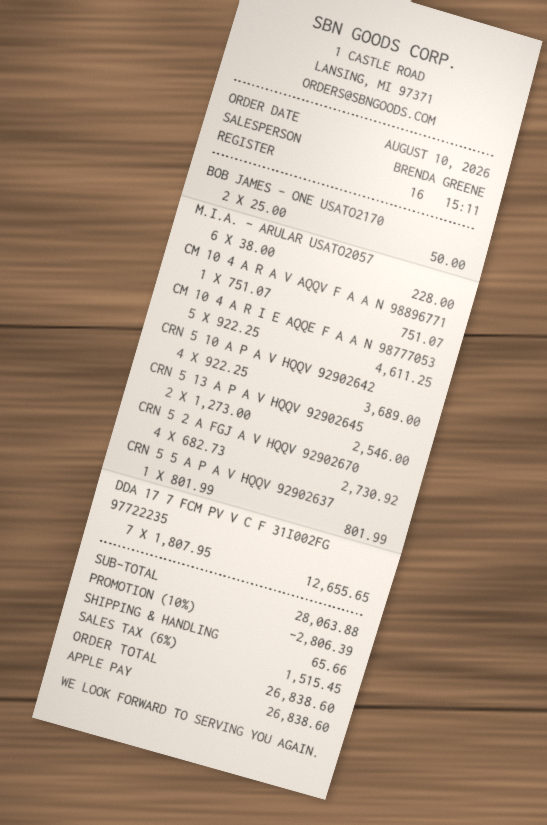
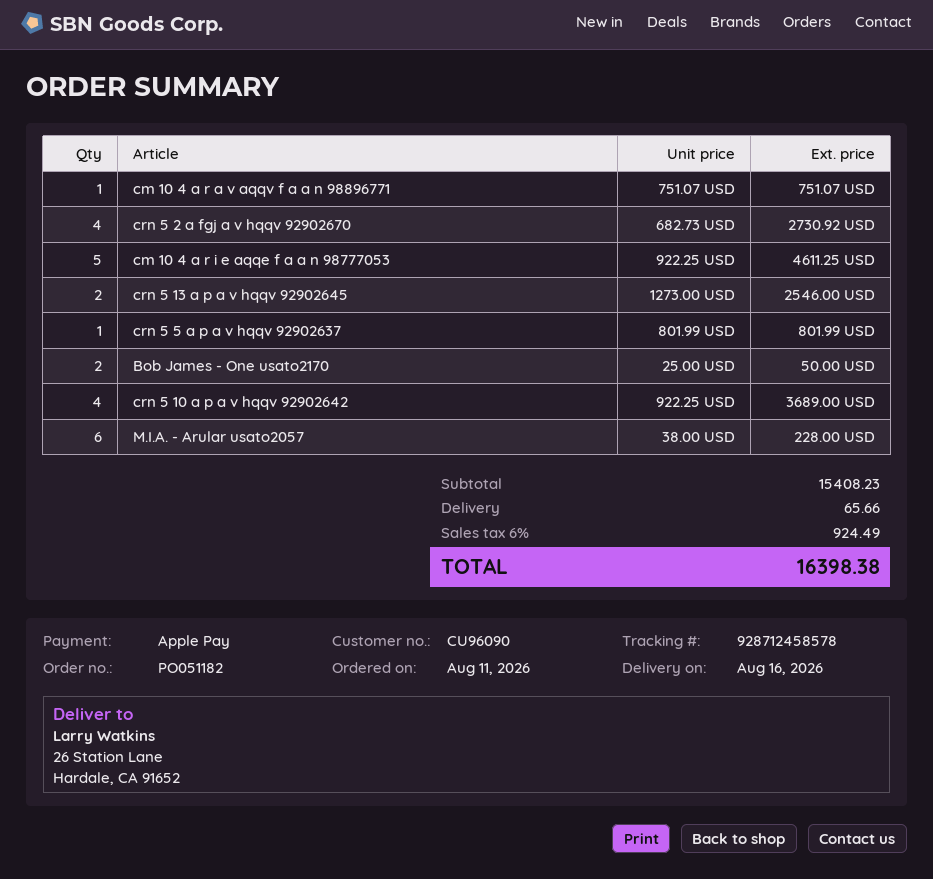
order date: 2026-08-10 -> 2026-08-11
DDA 17 7 FCM PV V C F 31I002FG 97722235: 7 x 1807.95 = 12655.65 -> none
subtotal: 28063.88 -> 15408.23
discount: 10% = 2806.39 -> none
tax: 6% = 1515.45 -> 6% = 924.49
total: 26838.60 -> 16398.38

